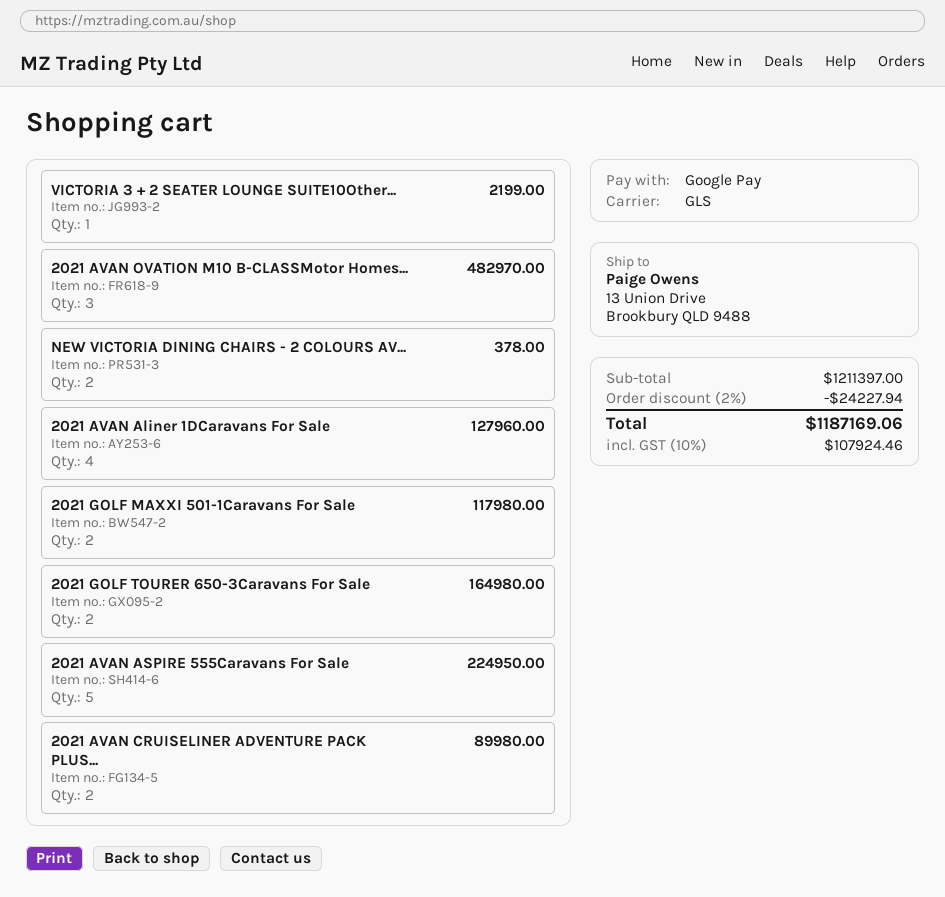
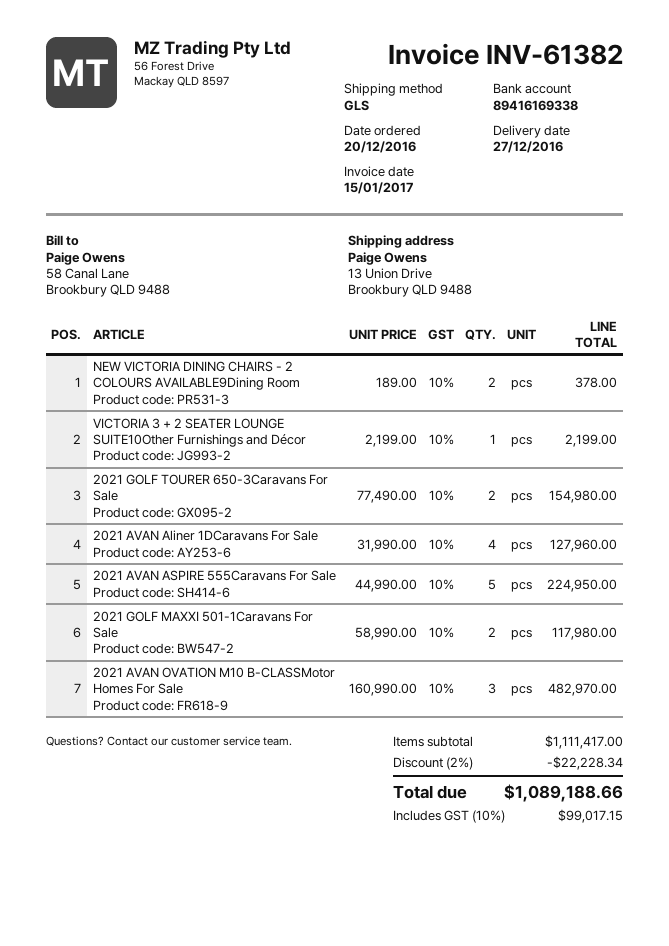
2021 GOLF TOURER 650-3Caravans For Sale: 2 for 164980.00 -> 2 for 154980.00
2021 AVAN CRUISELINER ADVENTURE PACK PLUS...: 2 for 89980.00 -> none
subtotal: 1211397.00 -> 1111417.00
discount: 2% = 24227.94 -> 2% = 22228.34
tax: 10% = 107924.46 -> 10% = 99017.15
total: 1187169.06 -> 1089188.66

